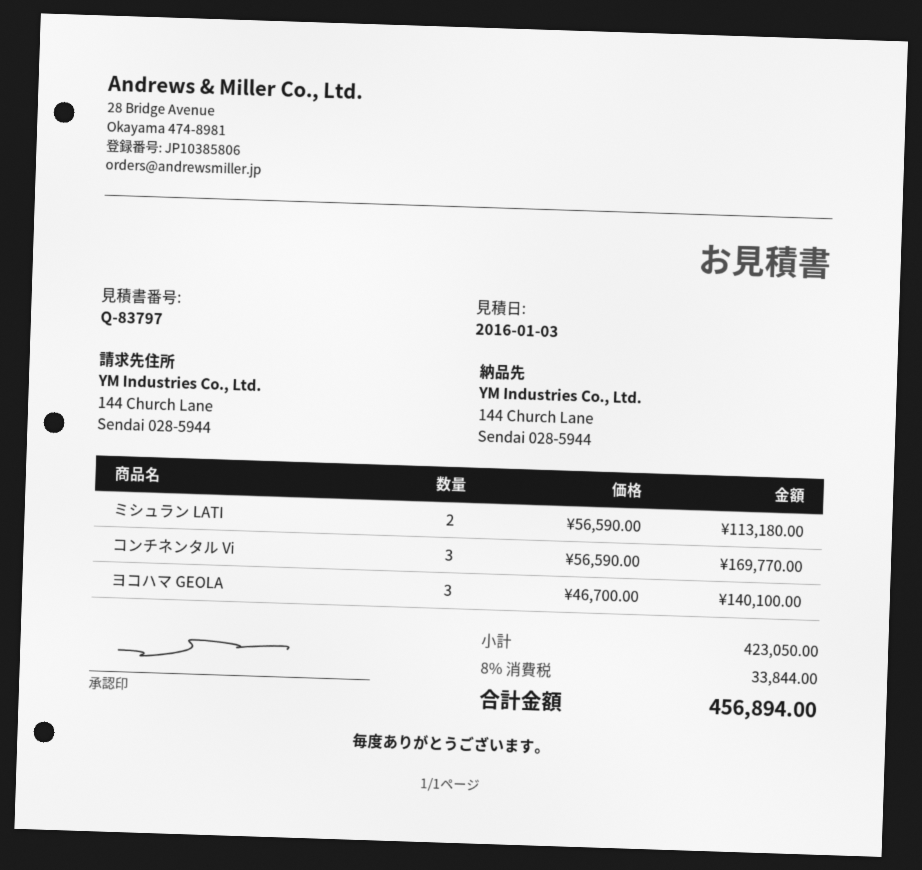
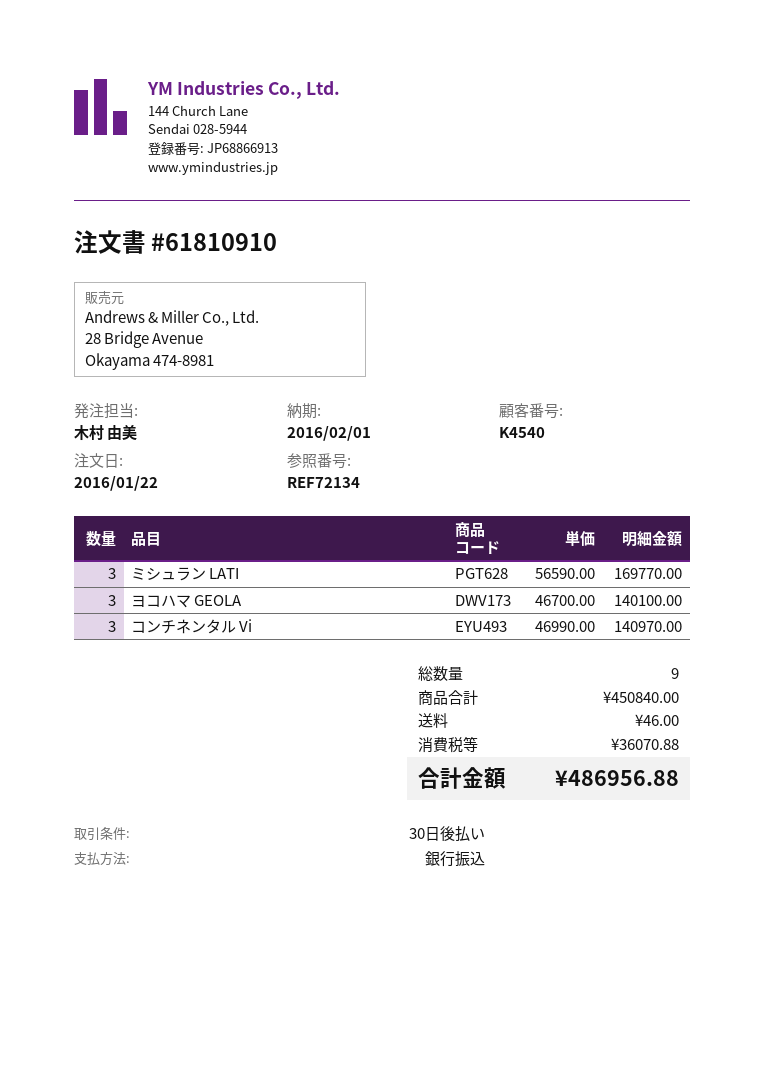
ミシュラン LATI: 2 x 56590.00 = 113180.00 -> 3 x 56590.00 = 169770.00
コンチネンタル Vi: 3 x 56590.00 = 169770.00 -> 3 x 46990.00 = 140970.00
subtotal: 423050.00 -> 450840.00
shipping: none -> 46.00
tax: 33844.00 -> 36070.88
total: 456894.00 -> 486956.88

